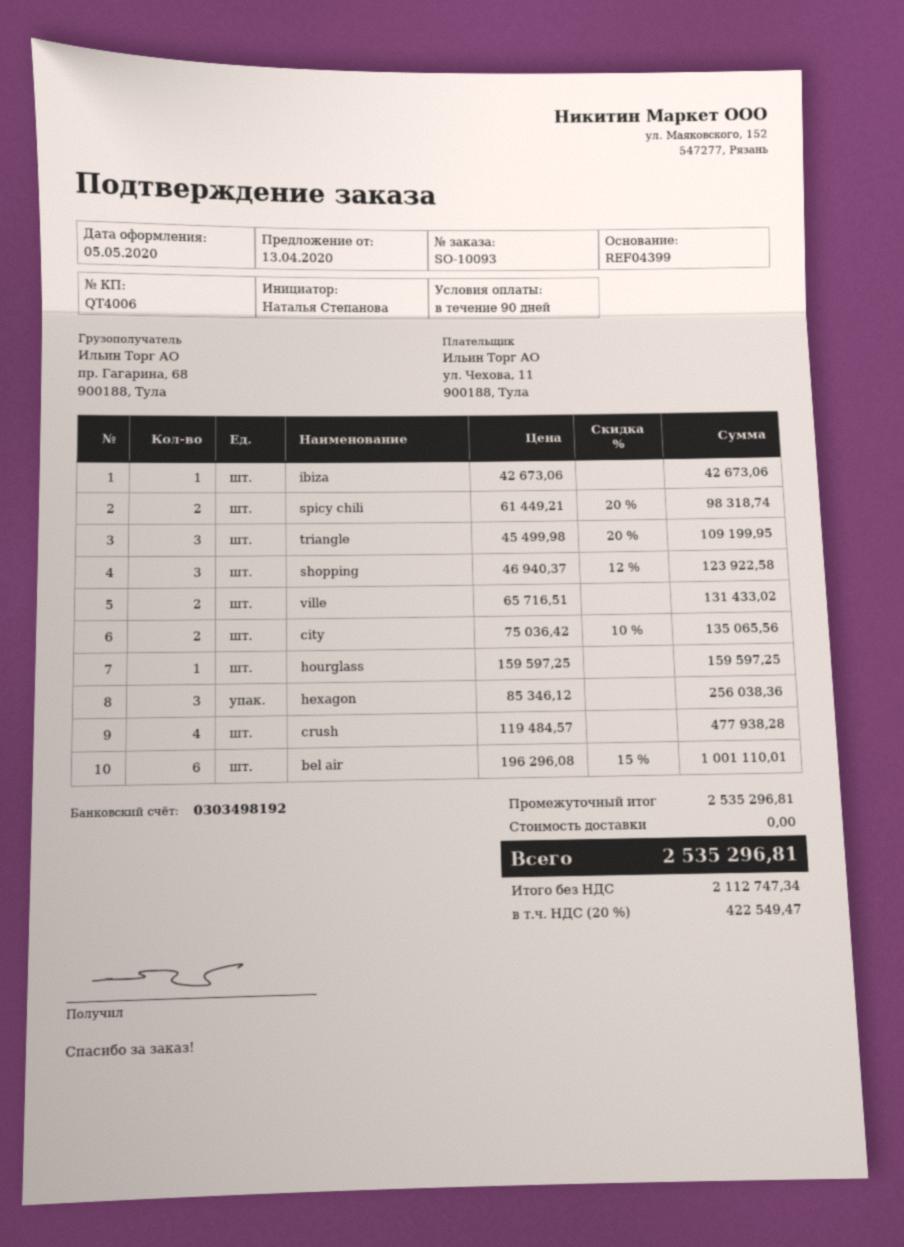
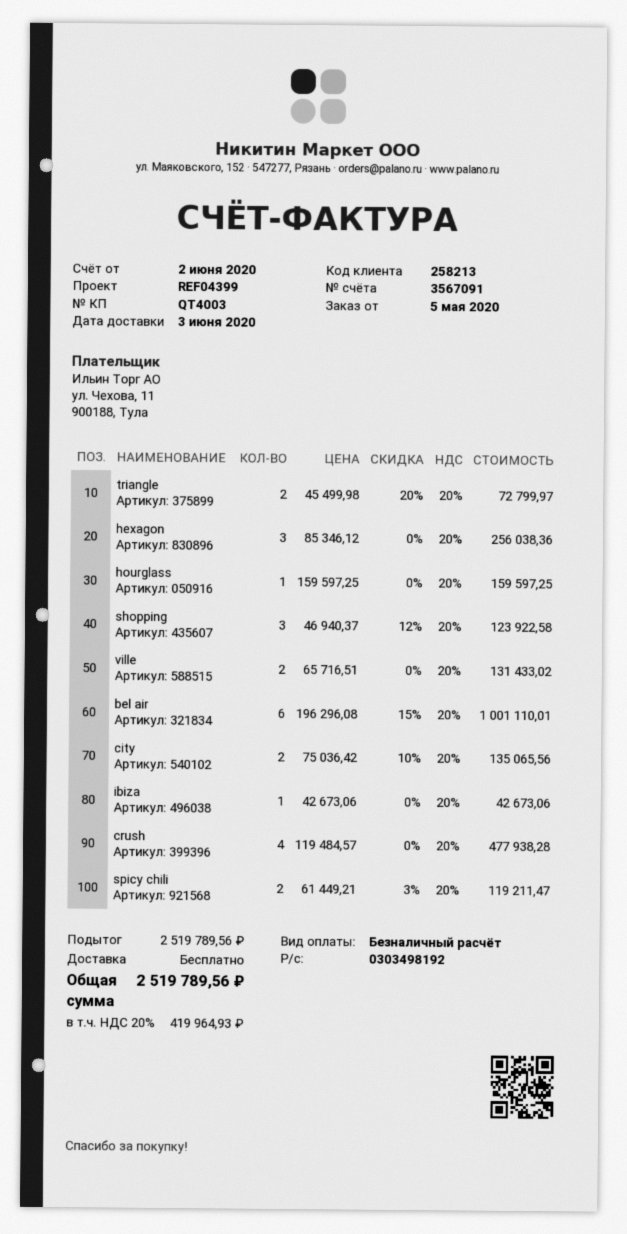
quote number: QT4006 -> QT4003
spicy chili: 2 x 61449.21 - 20% = 98318.74 -> 2 x 61449.21 - 3% = 119211.47
triangle: 3 x 45499.98 - 20% = 109199.95 -> 2 x 45499.98 - 20% = 72799.97
subtotal: 2535296.81 -> 2519789.56
tax: 20% = 422549.47 -> 20% = 419964.93
total: 2535296.81 -> 2519789.56

